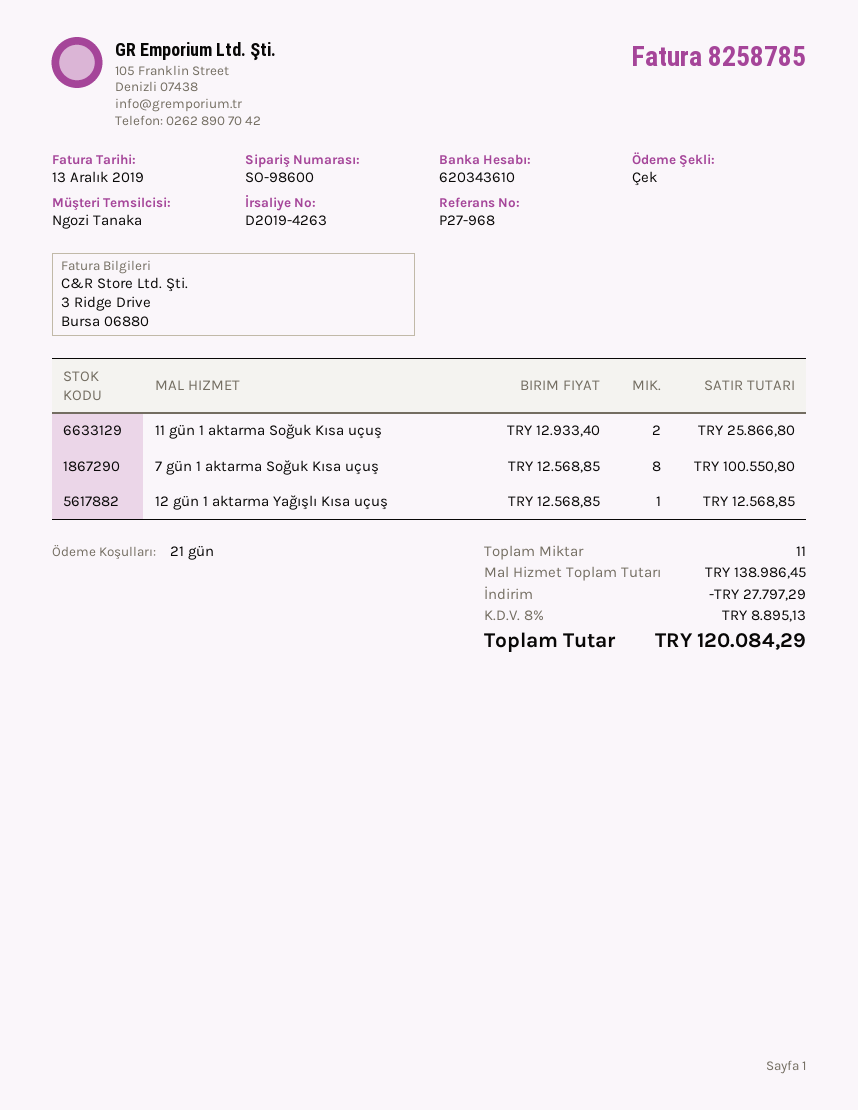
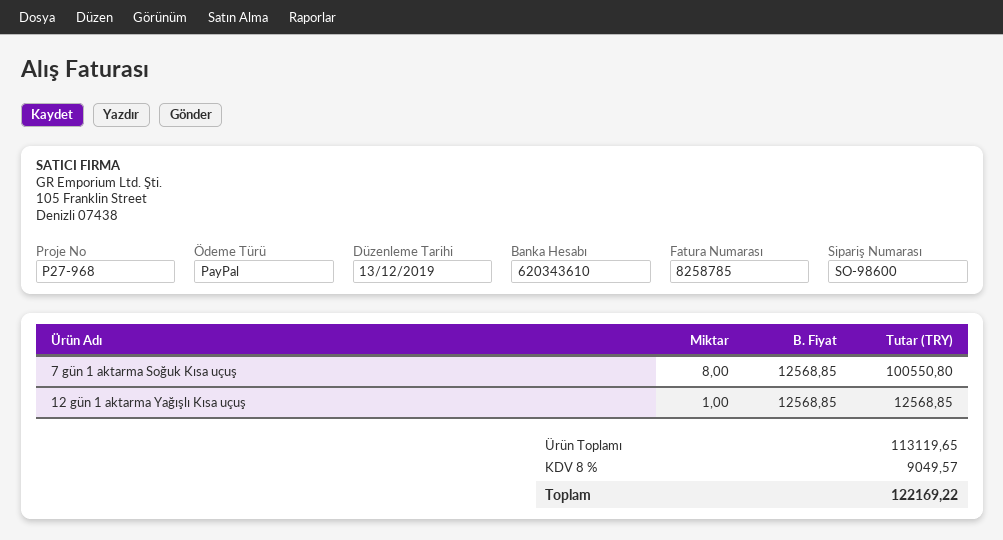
payment method: cheque -> PayPal
11 gün 1 aktarma Soğuk Kısa uçuş: 2 x 12933.40 = 25866.80 -> none
subtotal: 138986.45 -> 113119.65
discount: 27797.29 -> none
tax: 8% = 8895.13 -> 8% = 9049.57
total: 120084.29 -> 122169.22

